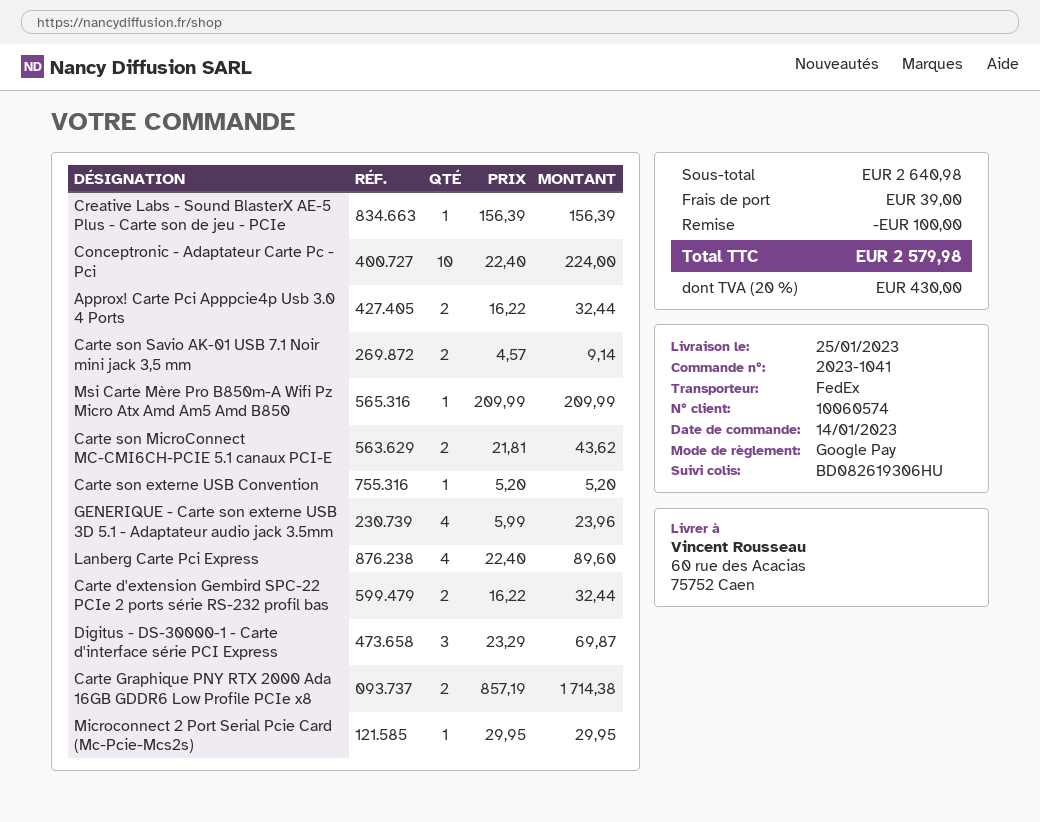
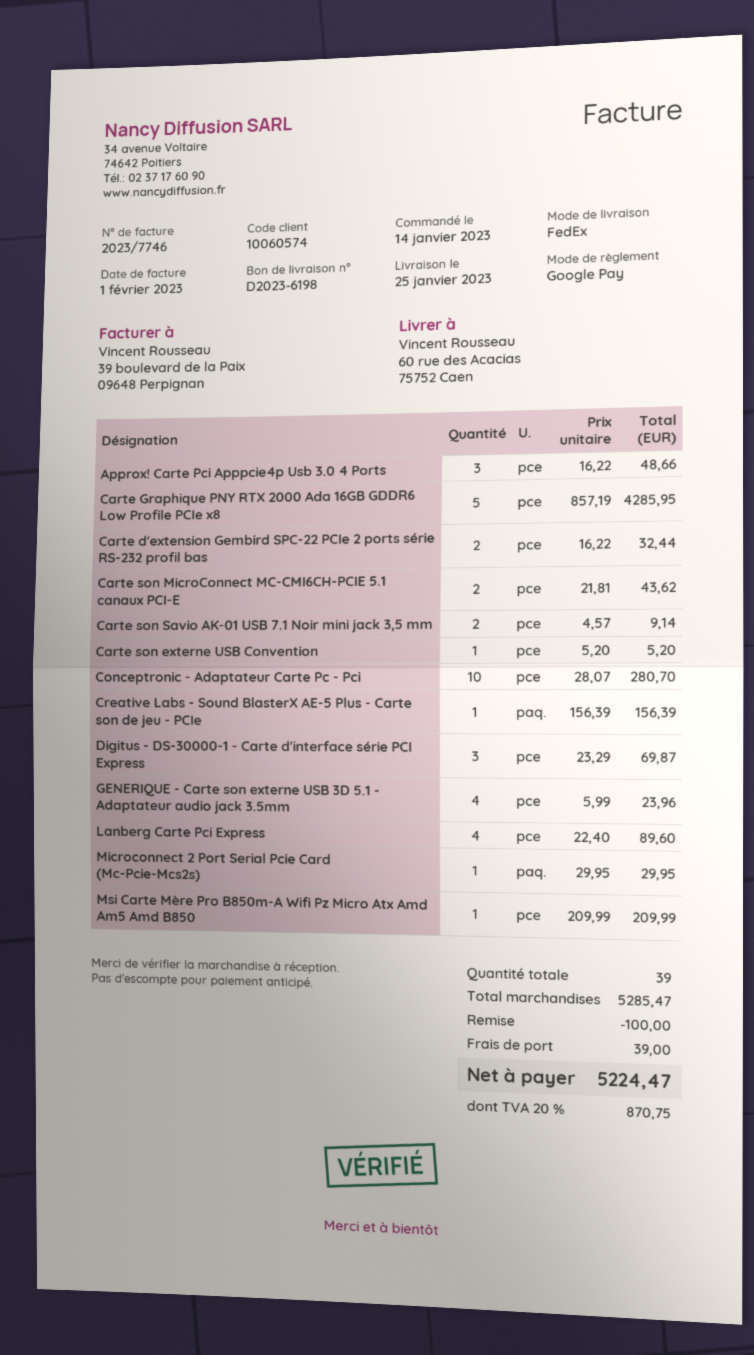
Conceptronic - Adaptateur Carte Pc - Pci: 10 x 22.40 = 224.00 -> 10 x 28.07 = 280.70
Approx! Carte Pci Apppcie4p Usb 3.0 4 Ports: 2 x 16.22 = 32.44 -> 3 x 16.22 = 48.66
Carte Graphique PNY RTX 2000 Ada 16GB GDDR6 Low Profile PCIe x8: 2 x 857.19 = 1714.38 -> 5 x 857.19 = 4285.95
subtotal: 2640.98 -> 5285.47
tax: 20% = 430.00 -> 20% = 870.75
total: 2579.98 -> 5224.47

